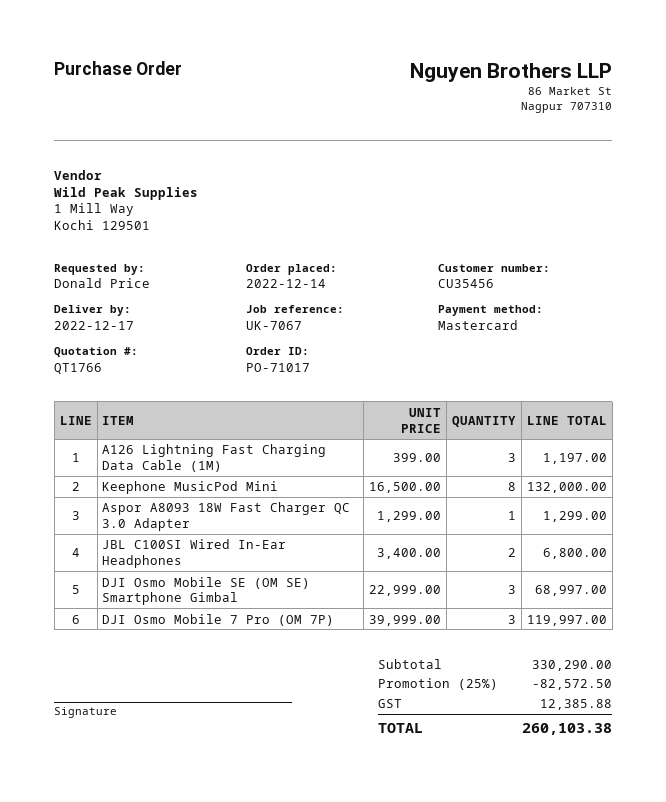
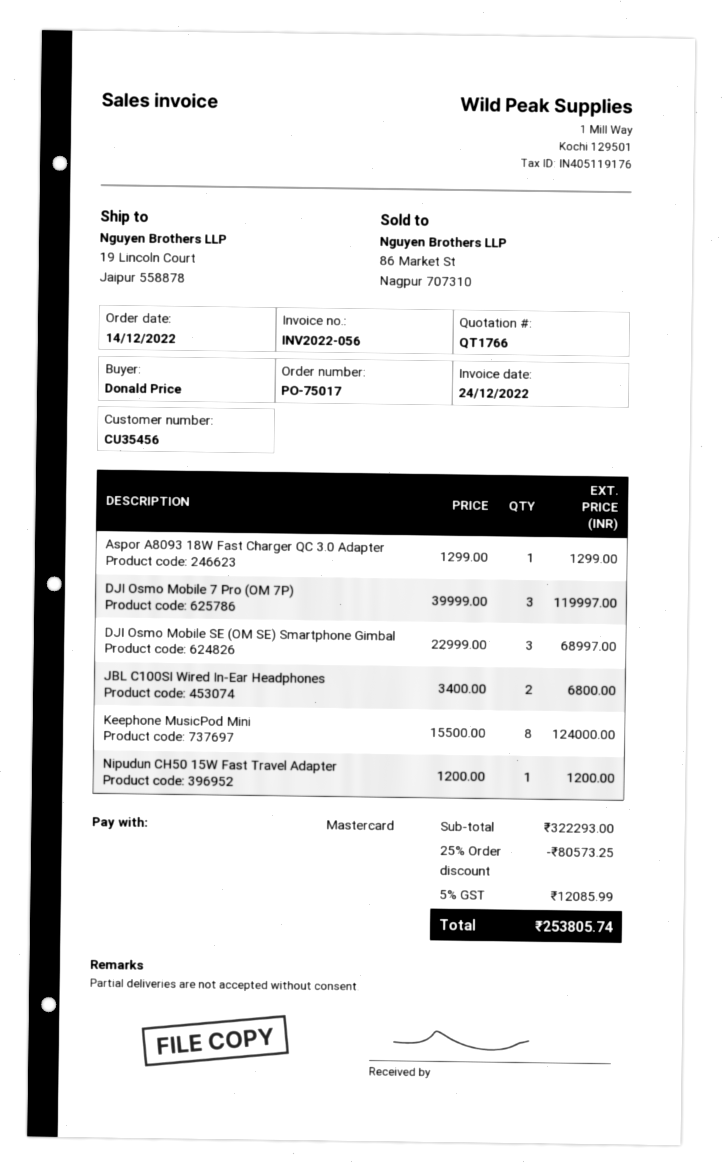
order number: PO-71017 -> PO-75017
A126 Lightning Fast Charging Data Cable (1M): 3 x 399.00 = 1197.00 -> none
Keephone MusicPod Mini: 8 x 16500.00 = 132000.00 -> 8 x 15500.00 = 124000.00
Nipudun CH50 15W Fast Travel Adapter: none -> 1 x 1200.00 = 1200.00
subtotal: 330290.00 -> 322293.00
discount: 25% = 82572.50 -> 25% = 80573.25
tax: 12385.88 -> 12085.99
total: 260103.38 -> 253805.74

